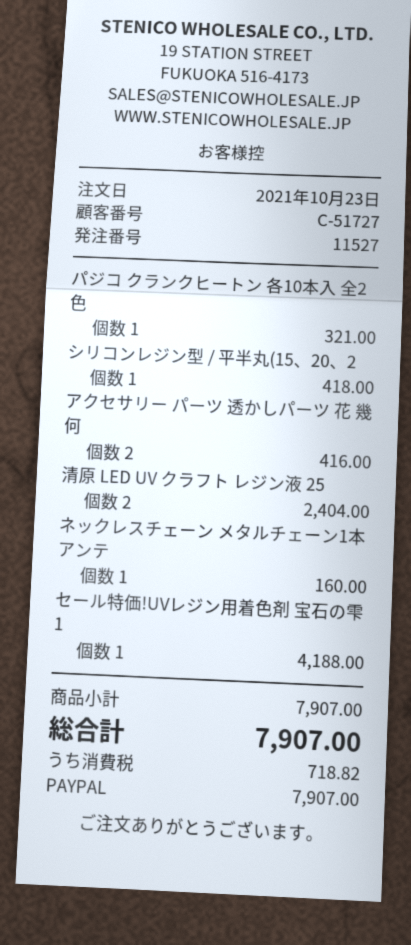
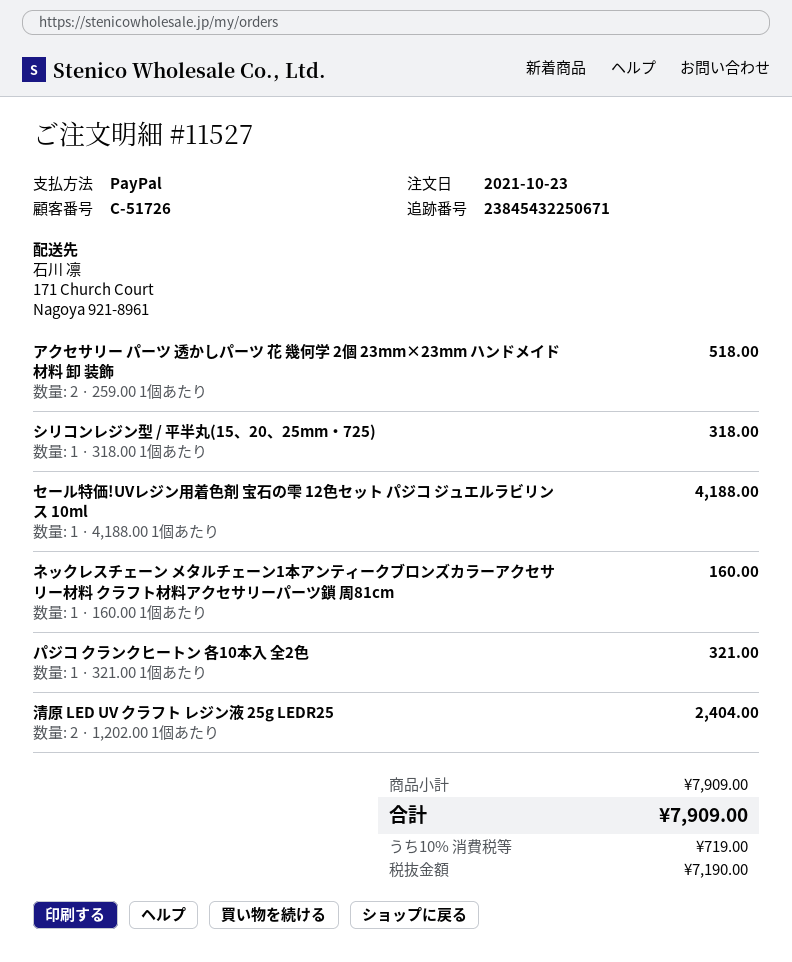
customer number: C-51727 -> C-51726
シリコンレジン型 / 平半丸(15、20、2: 1 for 418.00 -> 1 for 318.00
アクセサリー パーツ 透かしパーツ 花 幾何: 2 for 416.00 -> 2 for 518.00
subtotal: 7907.00 -> 7909.00
tax: 718.82 -> 719.00
total: 7907.00 -> 7909.00

